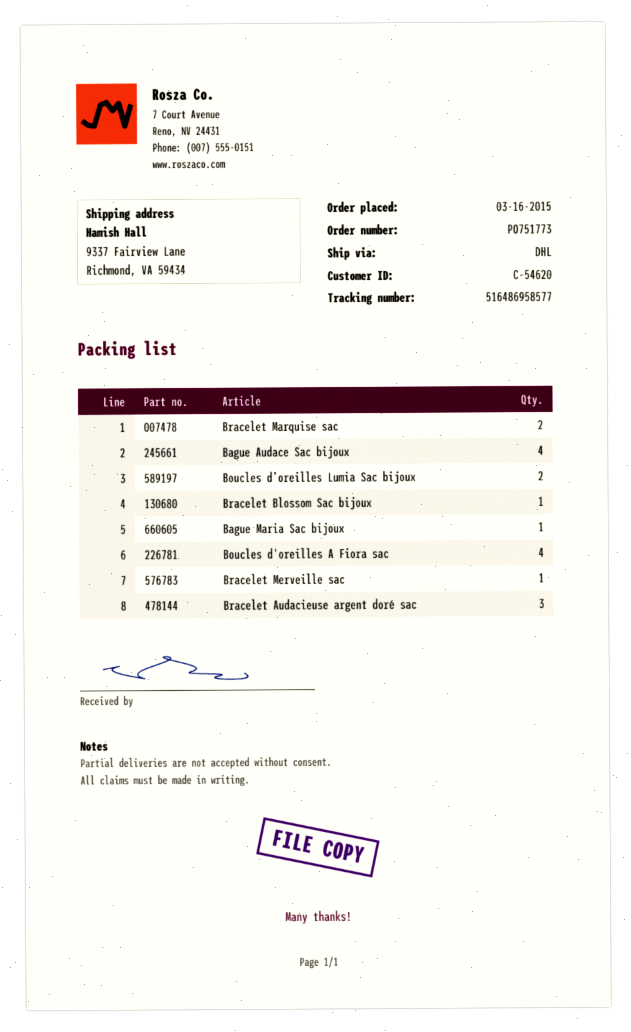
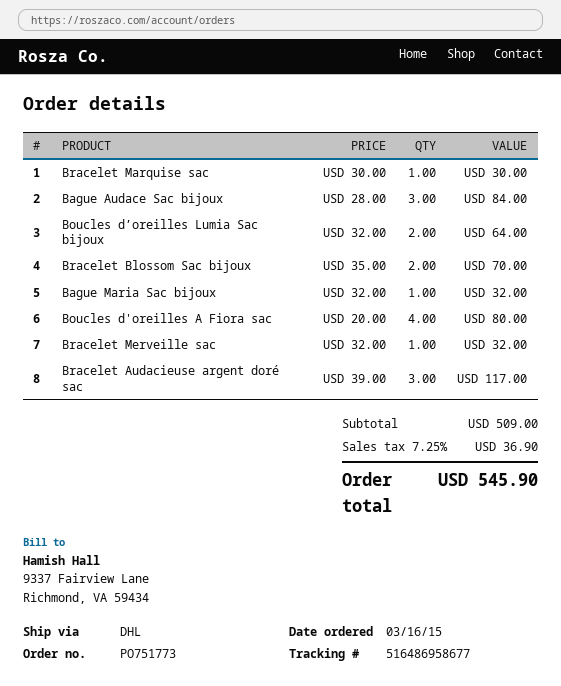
tracking number: 516486958577 -> 516486958677
Bracelet Marquise sac: 2 -> 1
Bague Audace Sac bijoux: 4 -> 3
Bracelet Blossom Sac bijoux: 1 -> 2

